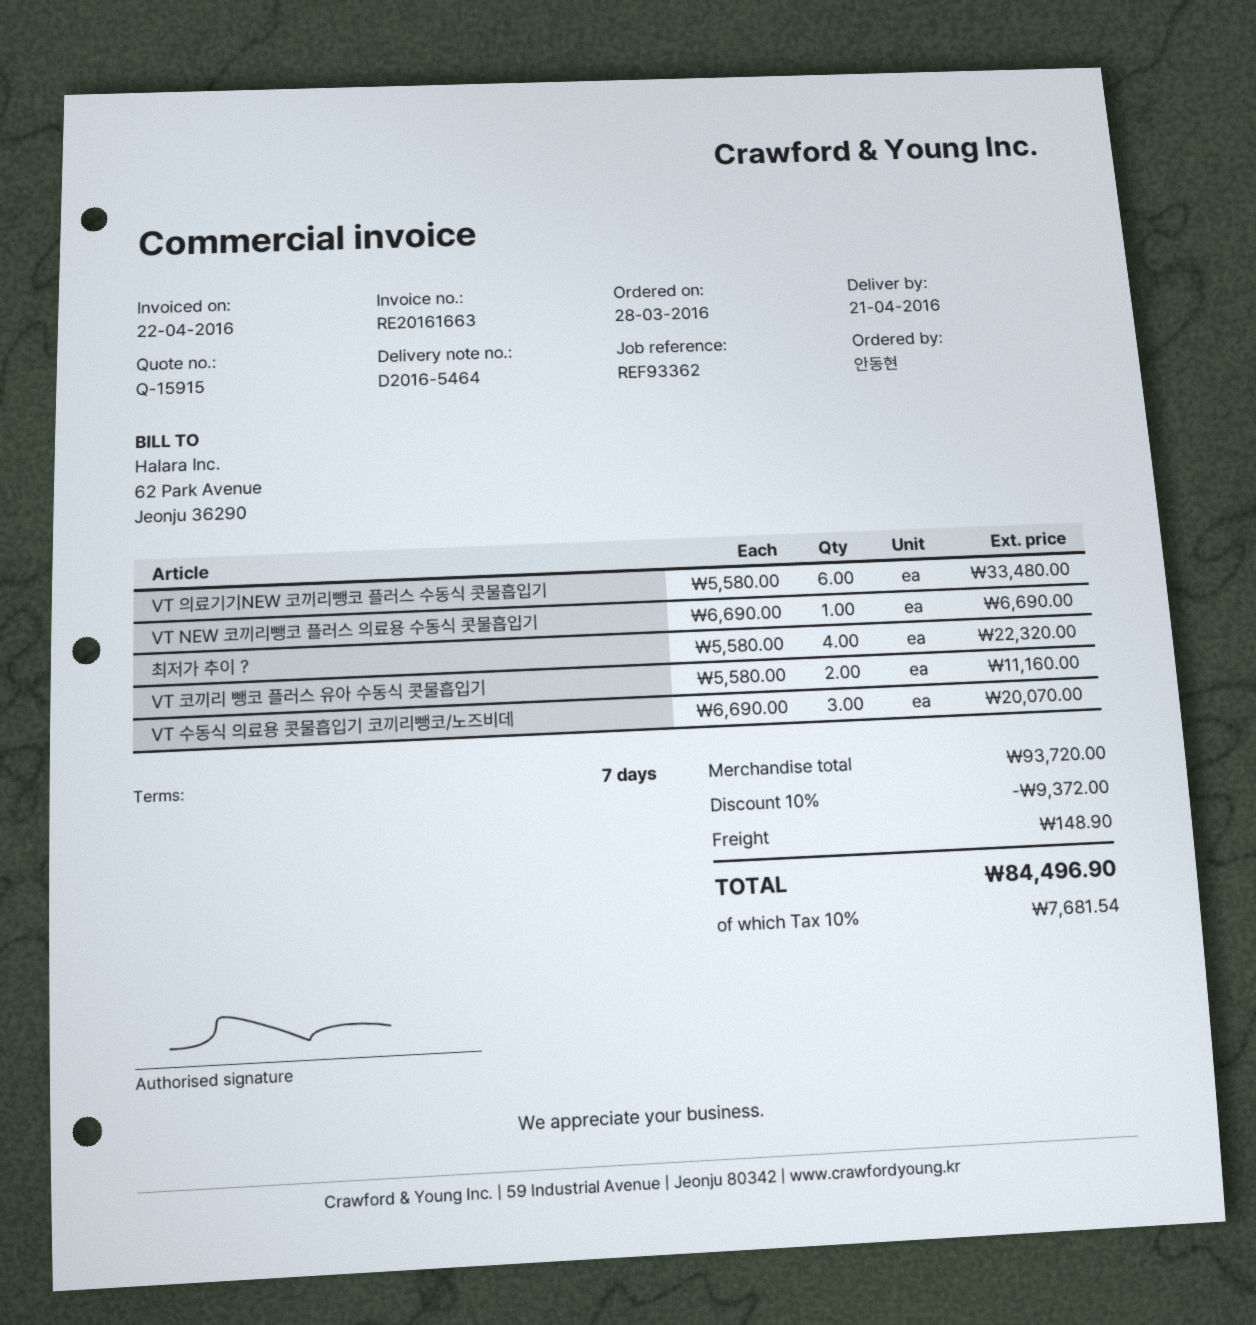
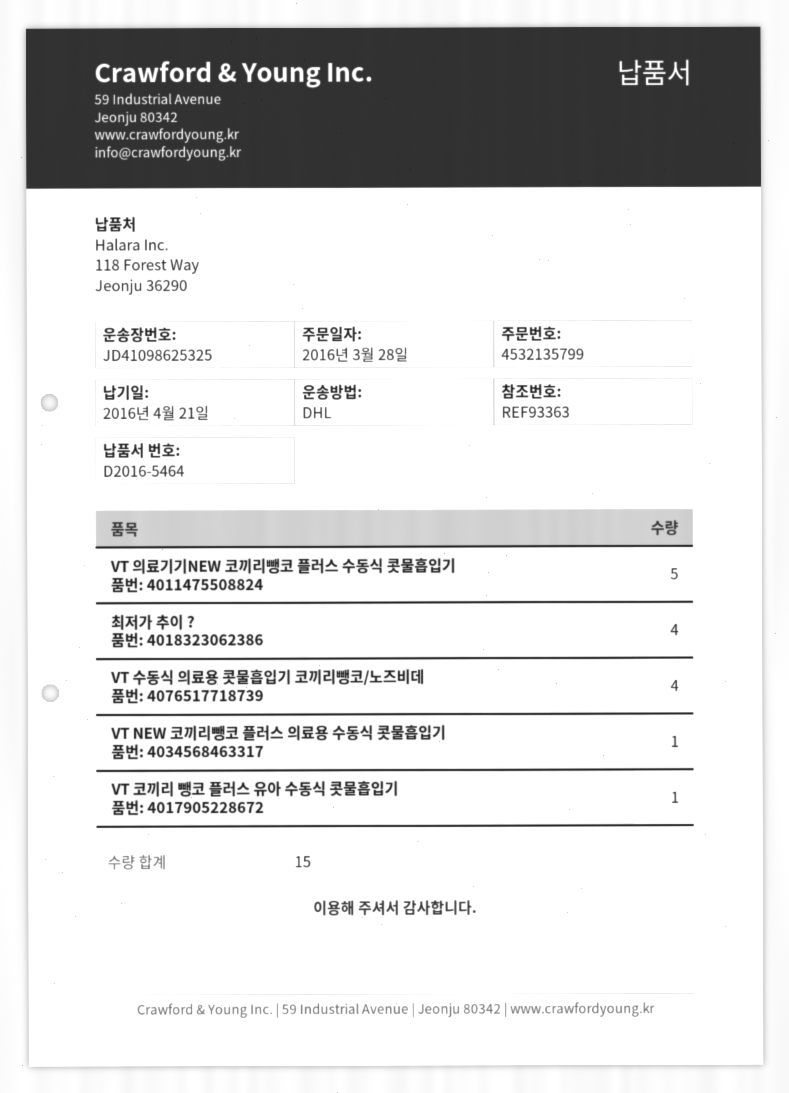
reference: REF93362 -> REF93363
VT 의료기기NEW 코끼리뺑코 플러스 수동식 콧물흡입기: 6 -> 5
VT 코끼리 뺑코 플러스 유아 수동식 콧물흡입기: 2 -> 1
VT 수동식 의료용 콧물흡입기 코끼리뺑코/노즈비데: 3 -> 4

